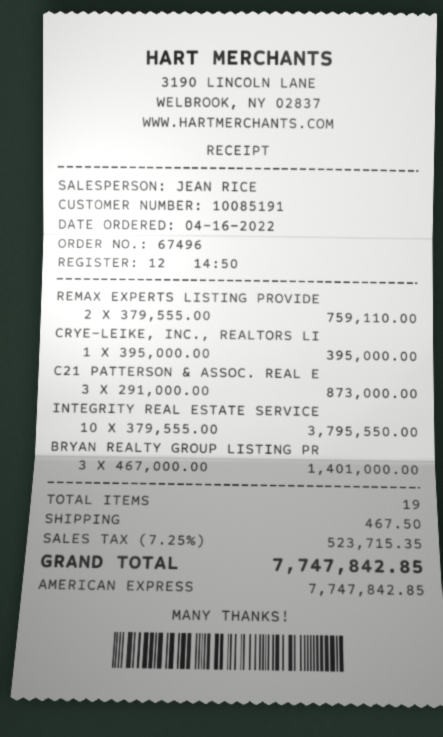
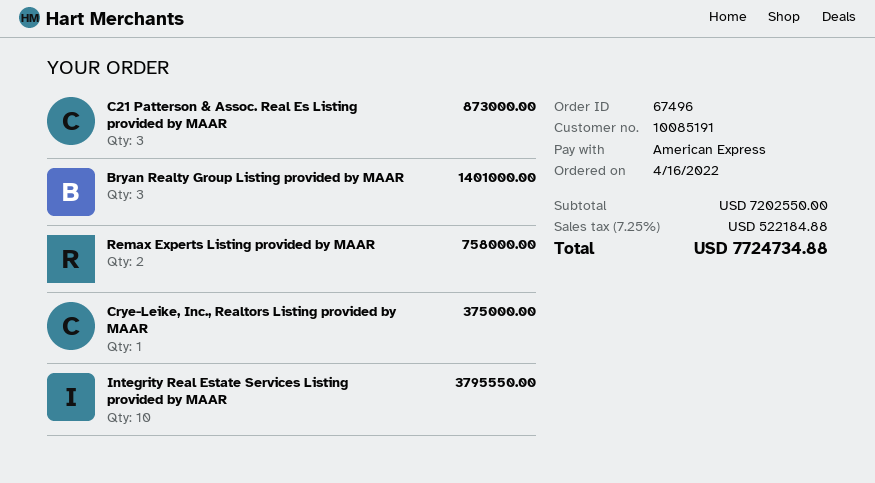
REMAX EXPERTS LISTING PROVIDE: 2 for 759110.00 -> 2 for 758000.00
CRYE-LEIKE, INC., REALTORS LI: 1 for 395000.00 -> 1 for 375000.00
shipping: 467.50 -> none
tax: 7.25% = 523715.35 -> 7.25% = 522184.88
total: 7747842.85 -> 7724734.88

